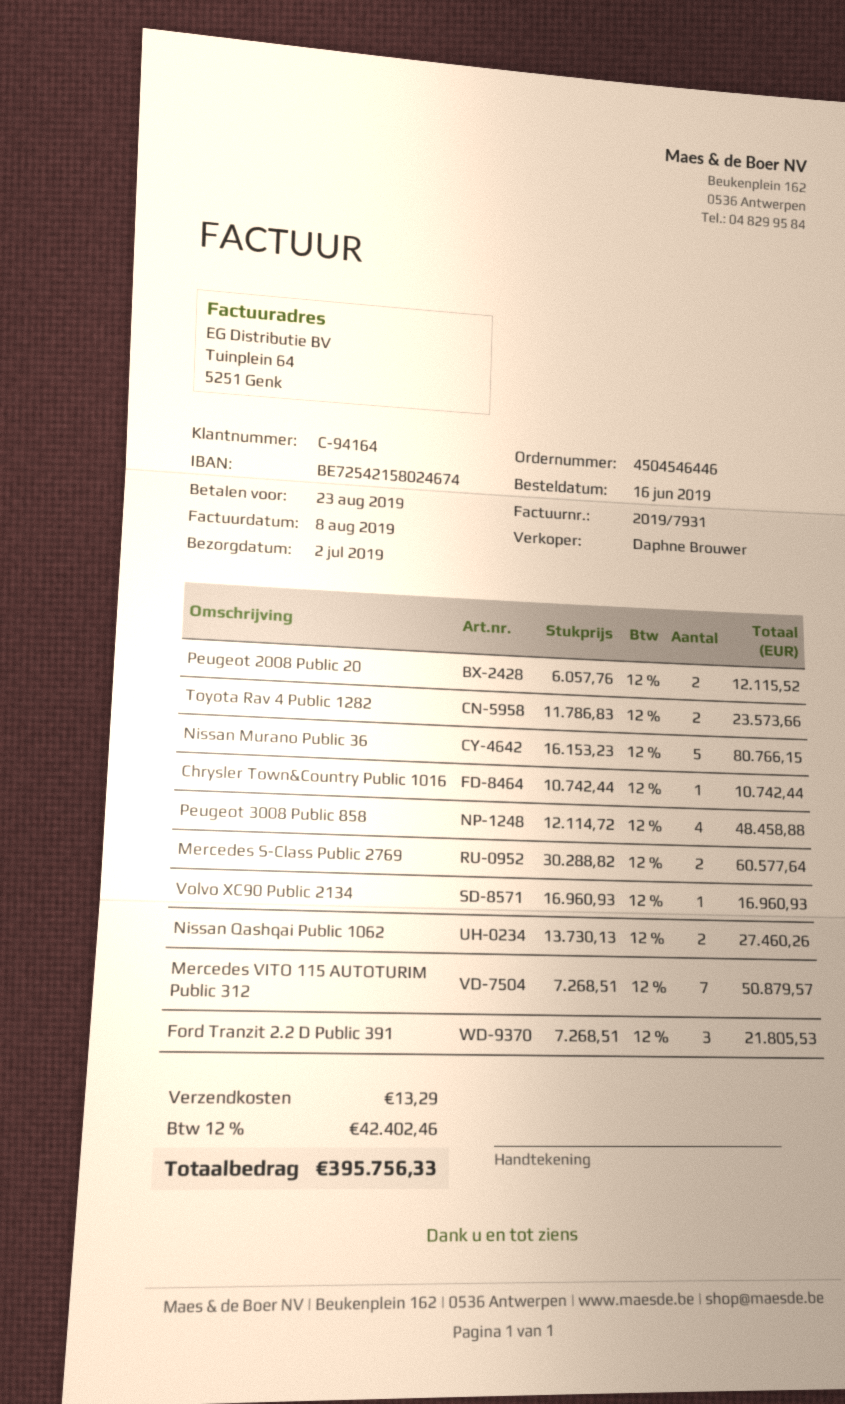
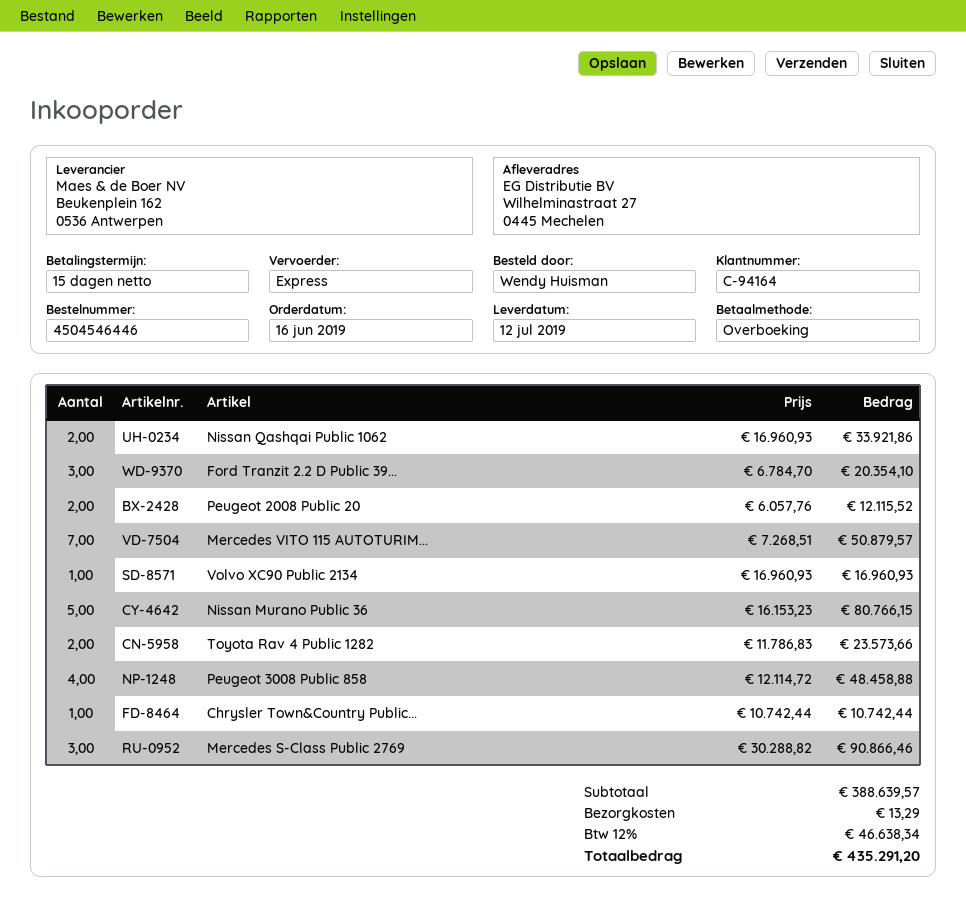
delivery date: 2019-07-02 -> 2019-07-12
Mercedes S-Class Public 2769: 2 x 30288.82 = 60577.64 -> 3 x 30288.82 = 90866.46
Nissan Qashqai Public 1062: 2 x 13730.13 = 27460.26 -> 2 x 16960.93 = 33921.86
Ford Tranzit 2.2 D Public 391: 3 x 7268.51 = 21805.53 -> 3 x 6784.70 = 20354.10
tax: 12% = 42402.46 -> 12% = 46638.34
total: 395756.33 -> 435291.20

